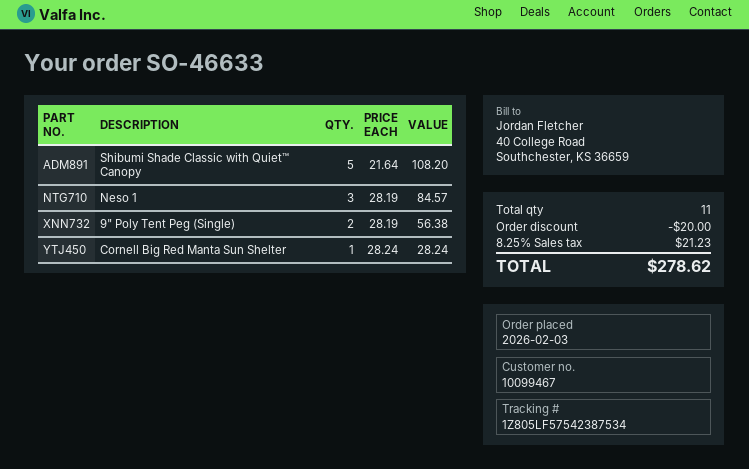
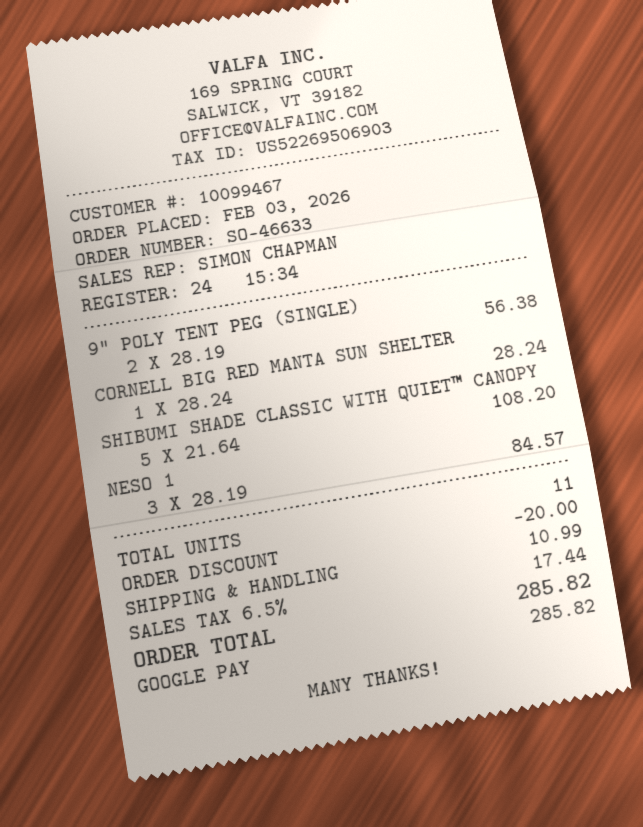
shipping: none -> 10.99
tax: 8.25% = 21.23 -> 6.5% = 17.44
total: 278.62 -> 285.82

